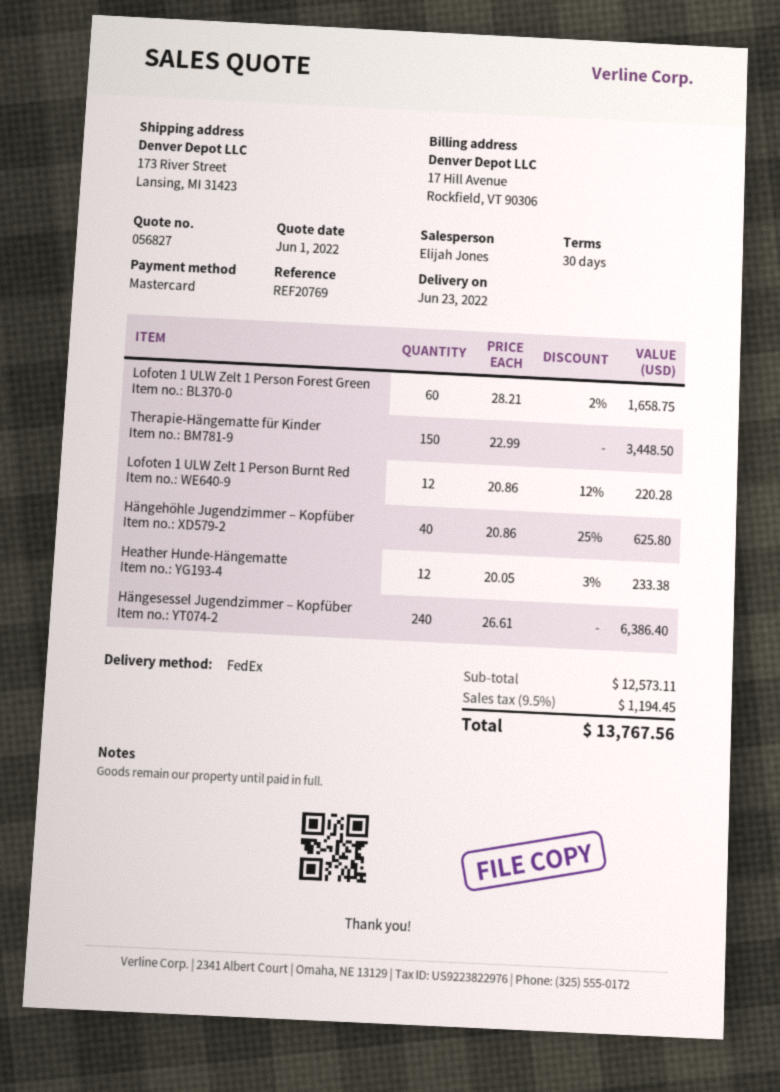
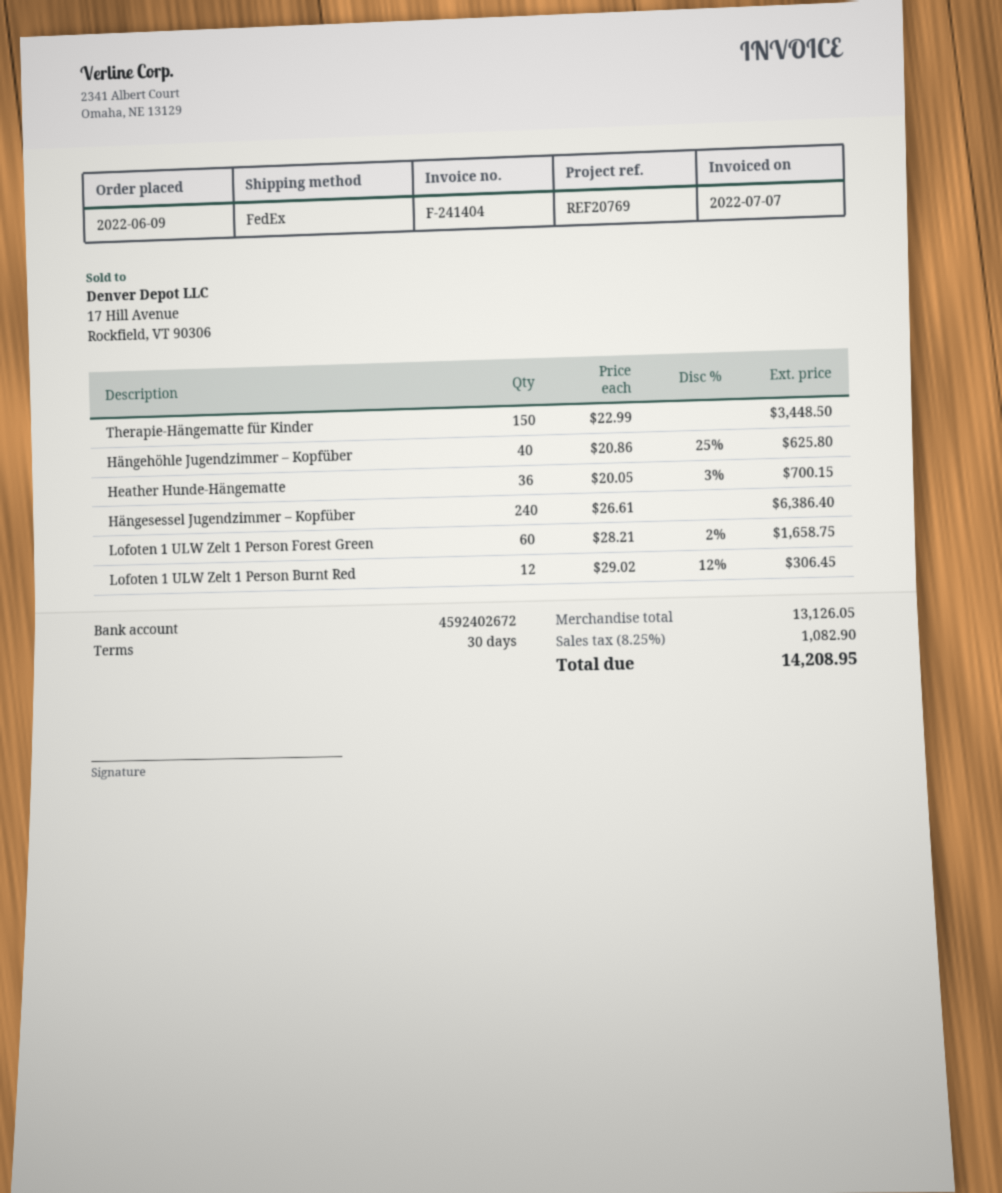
Lofoten 1 ULW Zelt 1 Person Burnt Red: 12 x 20.86 - 12% = 220.28 -> 12 x 29.02 - 12% = 306.45
Heather Hunde-Hängematte: 12 x 20.05 - 3% = 233.38 -> 36 x 20.05 - 3% = 700.15
subtotal: 12573.11 -> 13126.05
tax: 9.5% = 1194.45 -> 8.25% = 1082.90
total: 13767.56 -> 14208.95

